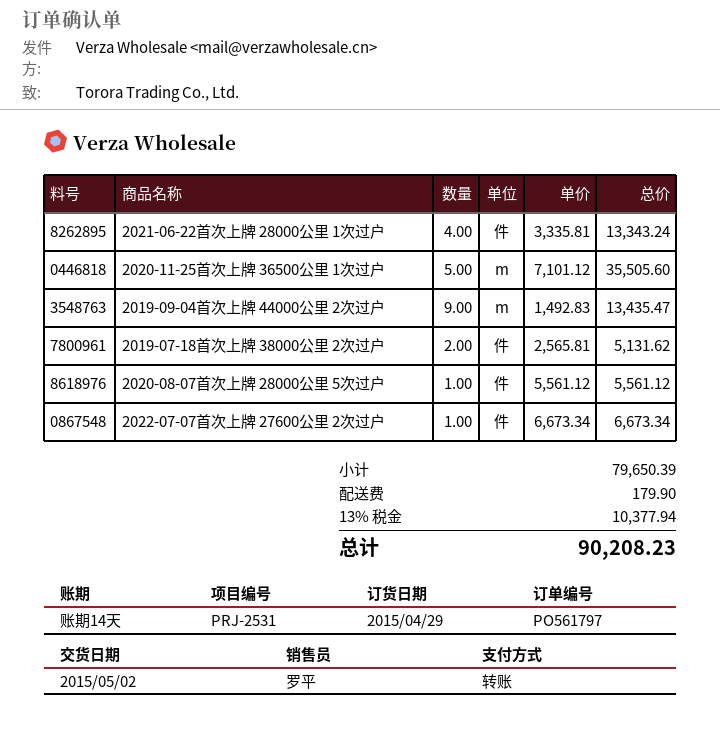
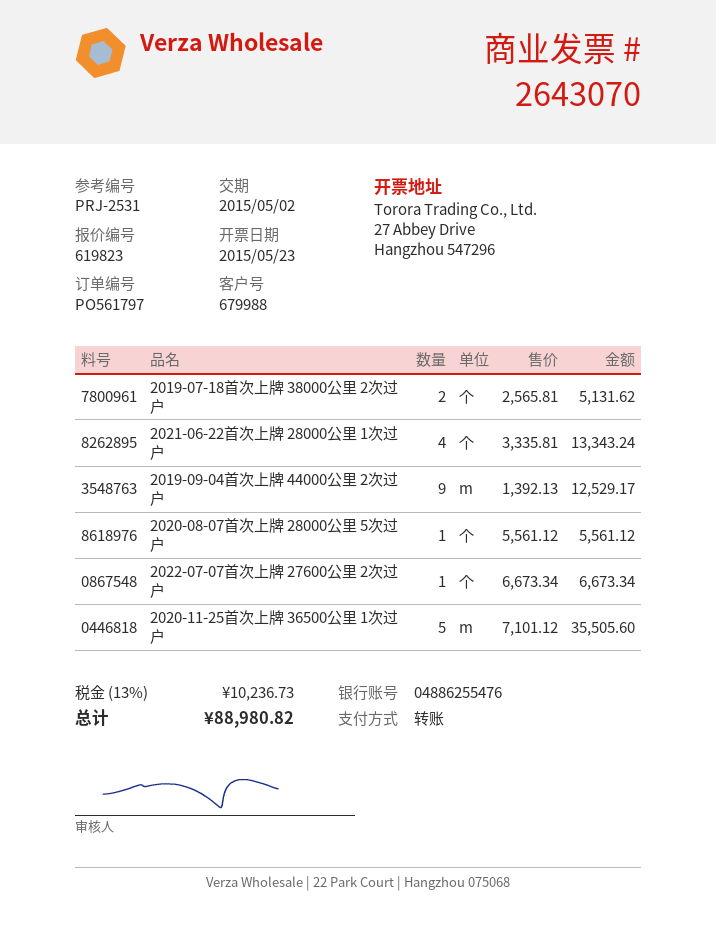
2019-09-04首次上牌 44000公里 2次过户: 9 x 1492.83 = 13435.47 -> 9 x 1392.13 = 12529.17
shipping: 179.90 -> none
tax: 13% = 10377.94 -> 13% = 10236.73
total: 90208.23 -> 88980.82

